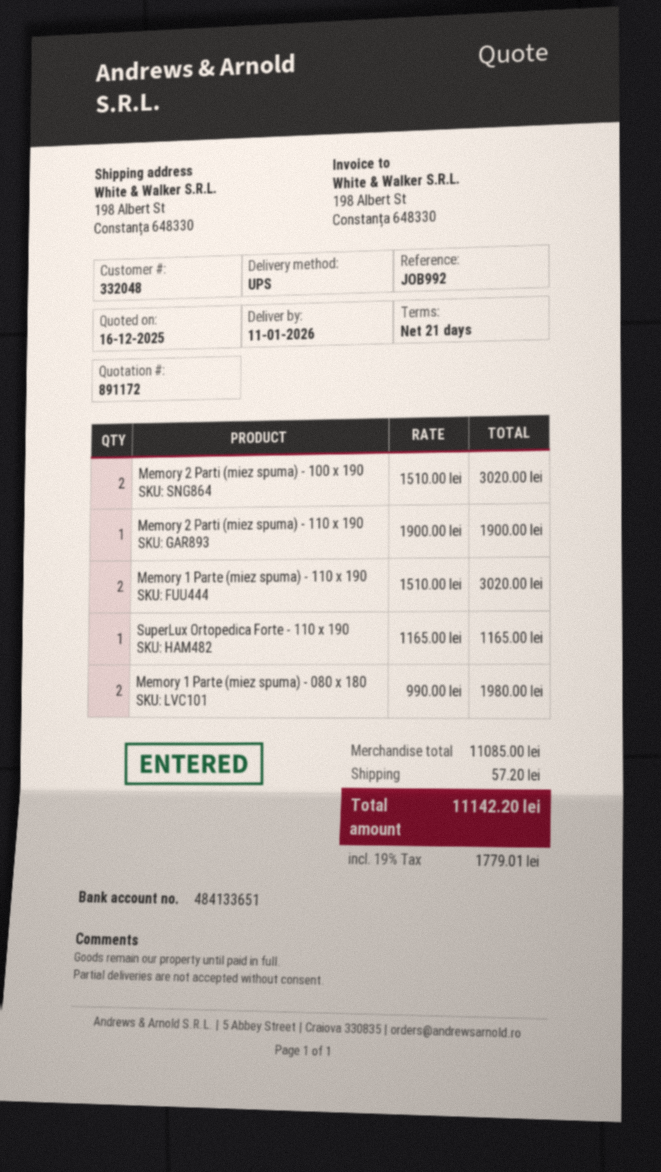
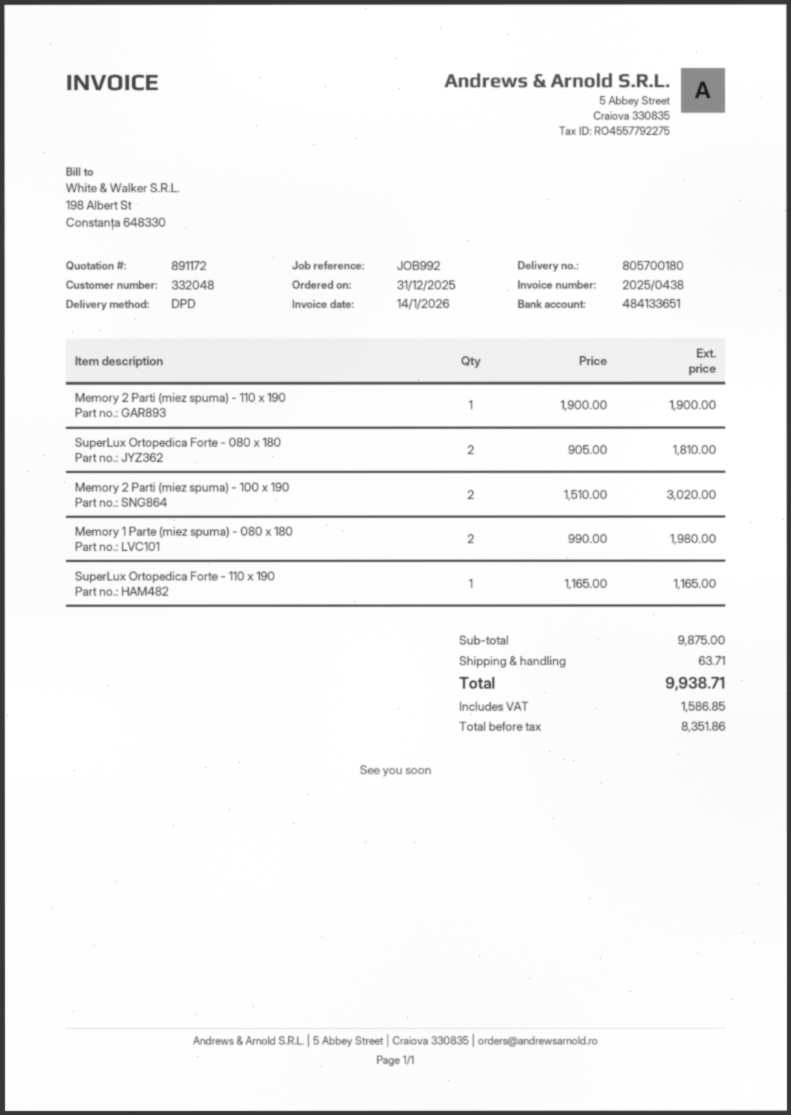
shipping method: UPS -> DPD
Memory 1 Parte (miez spuma) - 110 x 190: 2 x 1510.00 = 3020.00 -> none
SuperLux Ortopedica Forte - 080 x 180: none -> 2 x 905.00 = 1810.00
subtotal: 11085.00 -> 9875.00
shipping: 57.20 -> 63.71
tax: 1779.01 -> 1586.85
total: 11142.20 -> 9938.71

